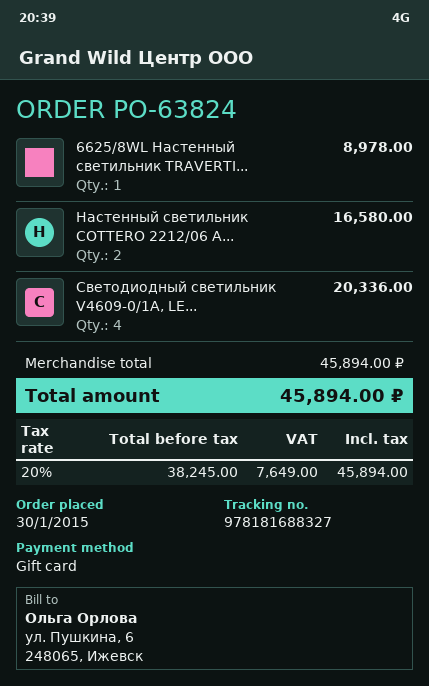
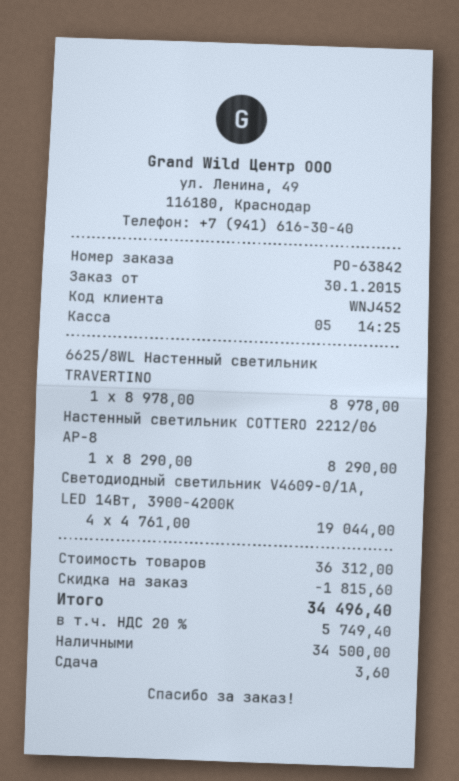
order number: PO-63824 -> PO-63842
payment method: gift card -> cash
Настенный светильник COTTERO 2212/06 A...: 2 for 16580.00 -> 1 for 8290.00
Светодиодный светильник V4609-0/1A, LE...: 4 for 20336.00 -> 4 for 19044.00
subtotal: 45894.00 -> 36312.00
discount: none -> 1815.60
tax: 20% = 7649.00 -> 20% = 5749.40
total: 45894.00 -> 34496.40

